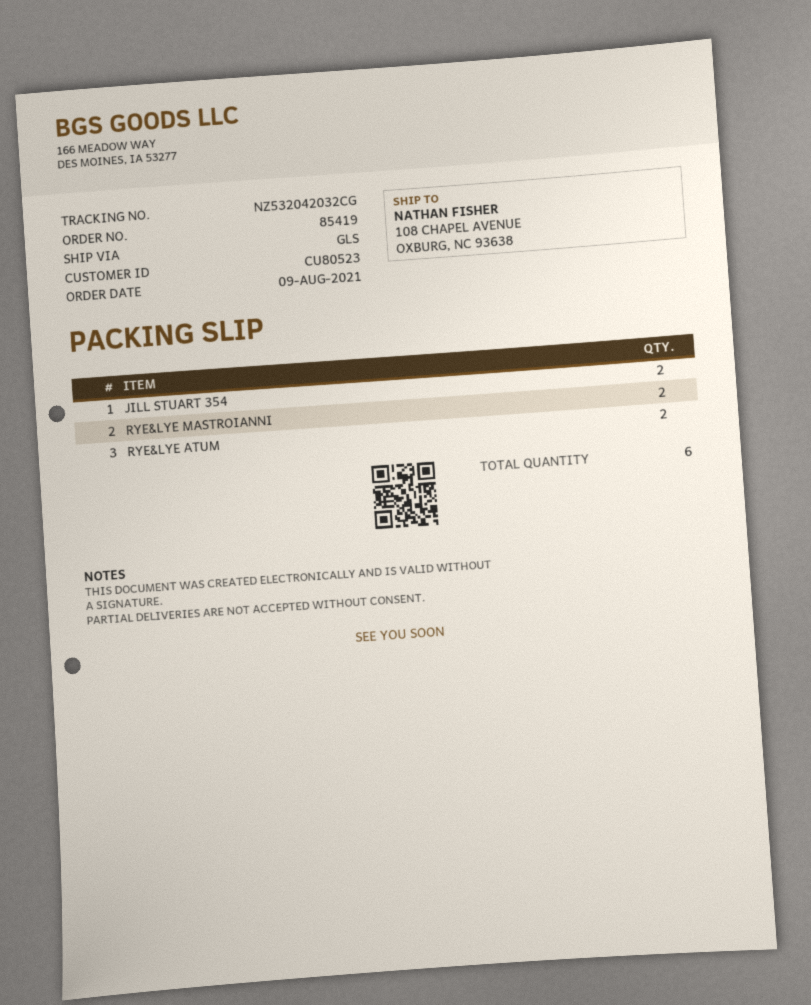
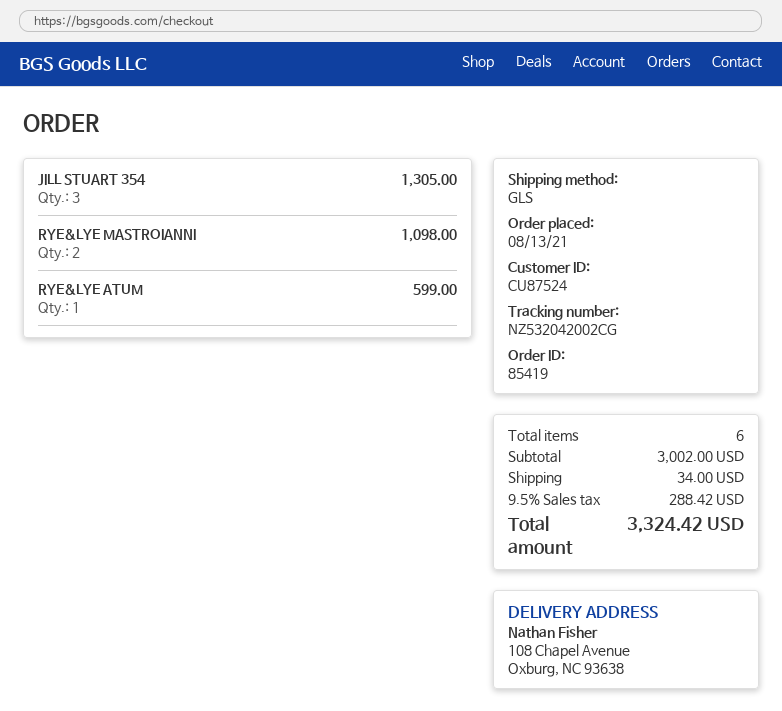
order date: 2021-08-09 -> 2021-08-13
customer number: CU80523 -> CU87524
tracking number: NZ532042032CG -> NZ532042002CG
JILL STUART 354: 2 -> 3
RYE&LYE ATUM: 2 -> 1

